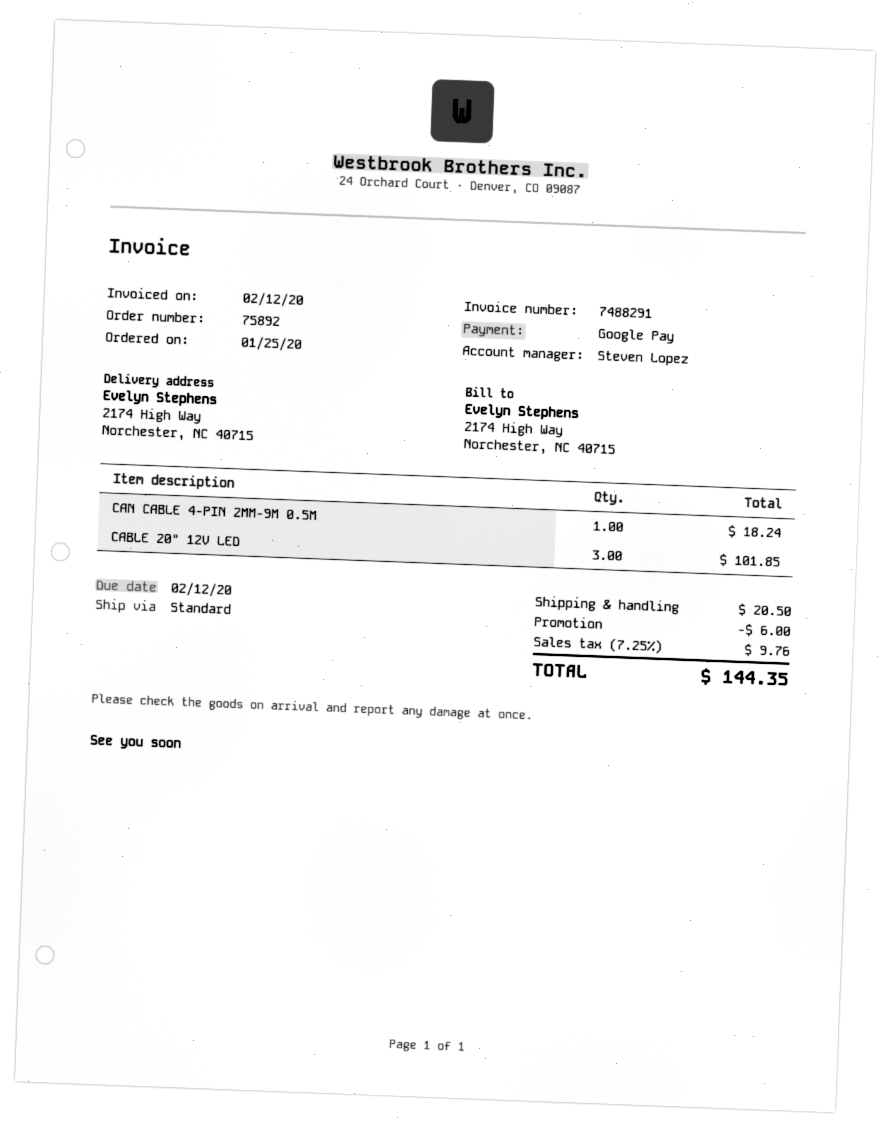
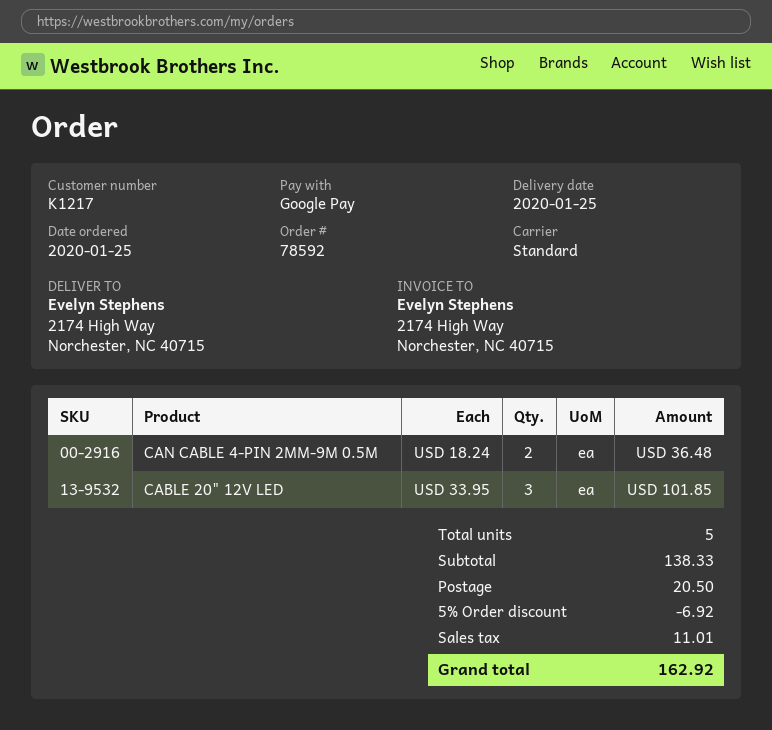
order number: 75892 -> 78592
CAN CABLE 4-PIN 2MM-9M 0.5M: 1 for 18.24 -> 2 for 36.48
discount: 6.00 -> 6.92
tax: 9.76 -> 11.01
total: 144.35 -> 162.92

